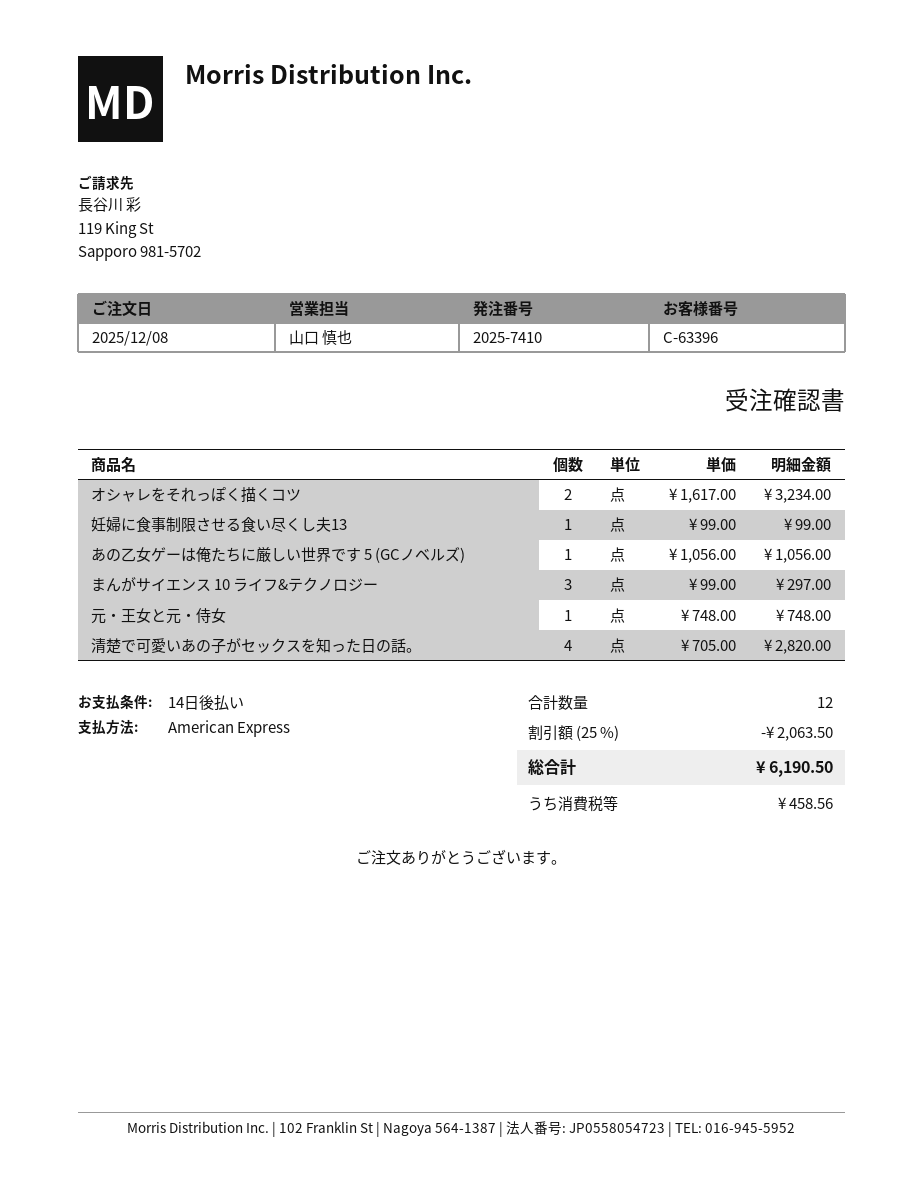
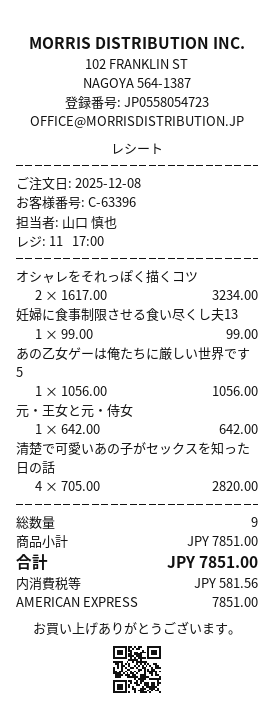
まんがサイエンス 10 ライフ&テクノロジー: 3 x 99.00 = 297.00 -> none
元・王女と元・侍女: 1 x 748.00 = 748.00 -> 1 x 642.00 = 642.00
total quantity: 12 -> 9
discount: 25% = 2063.50 -> none
tax: 458.56 -> 581.56
total: 6190.50 -> 7851.00

